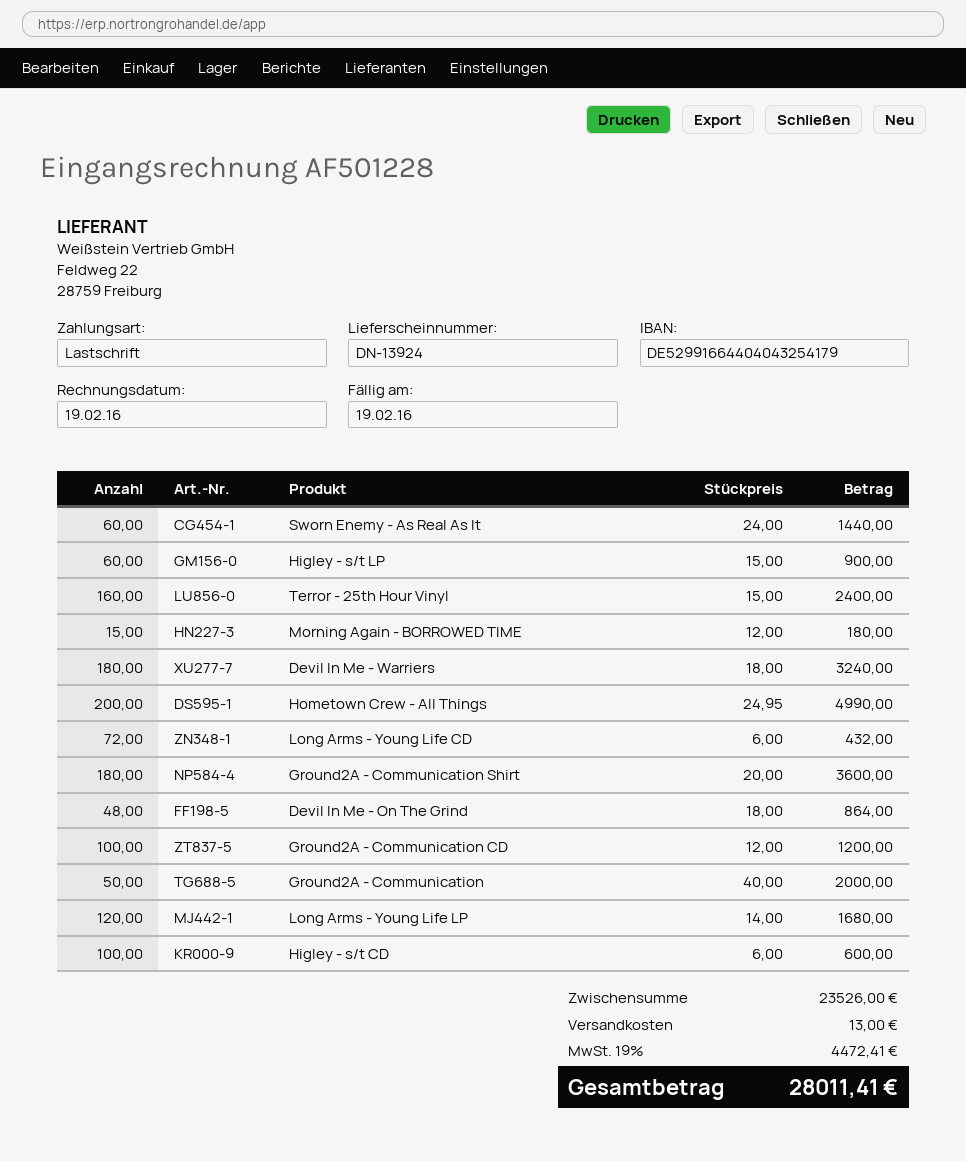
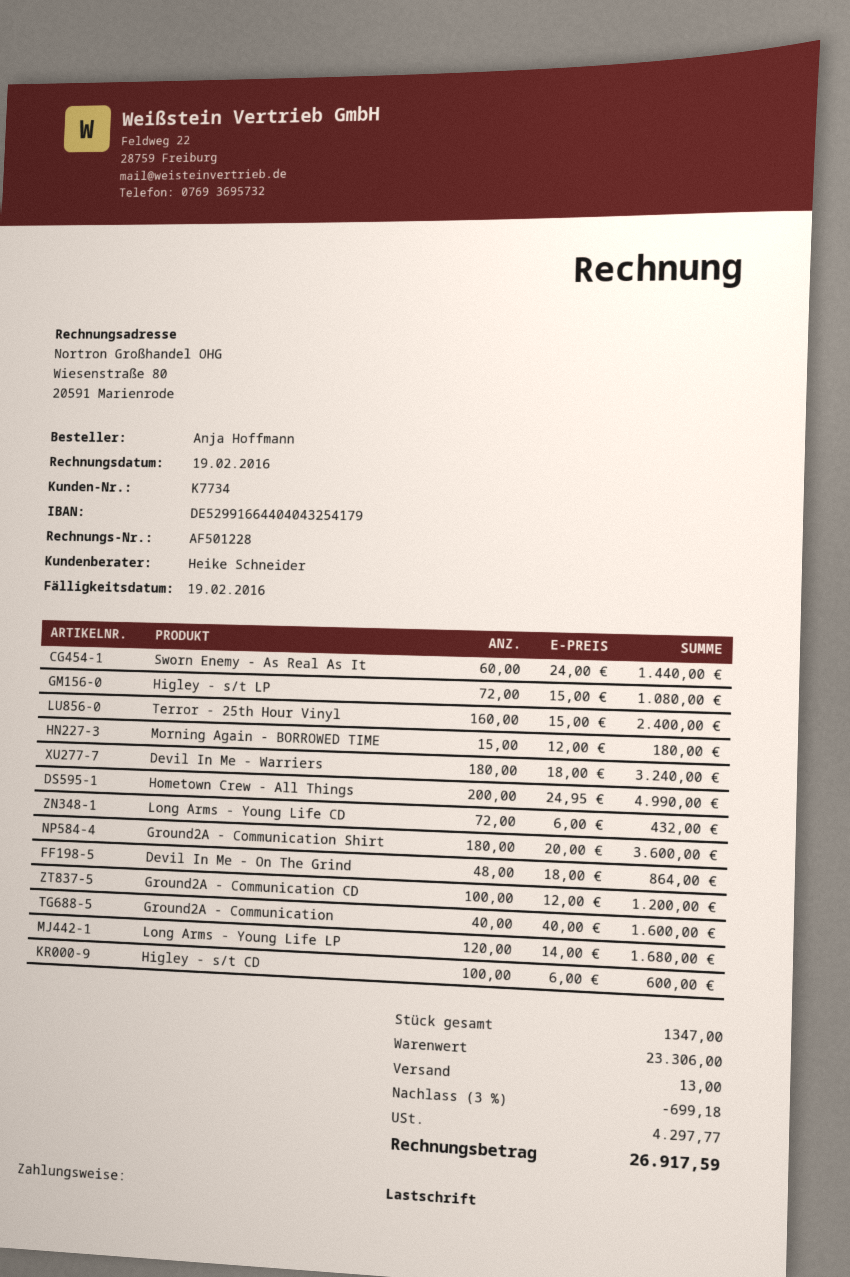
Higley - s/t LP: 60 x 15.00 = 900.00 -> 72 x 15.00 = 1080.00
Ground2A - Communication: 50 x 40.00 = 2000.00 -> 40 x 40.00 = 1600.00
subtotal: 23526.00 -> 23306.00
discount: none -> 3% = 699.18
tax: 4472.41 -> 4297.77
total: 28011.41 -> 26917.59

